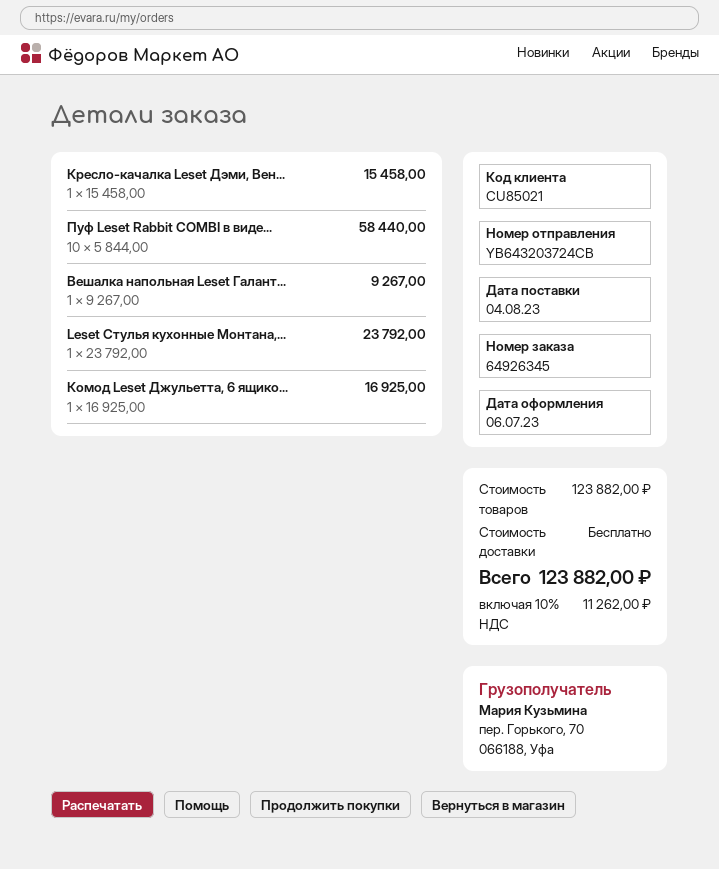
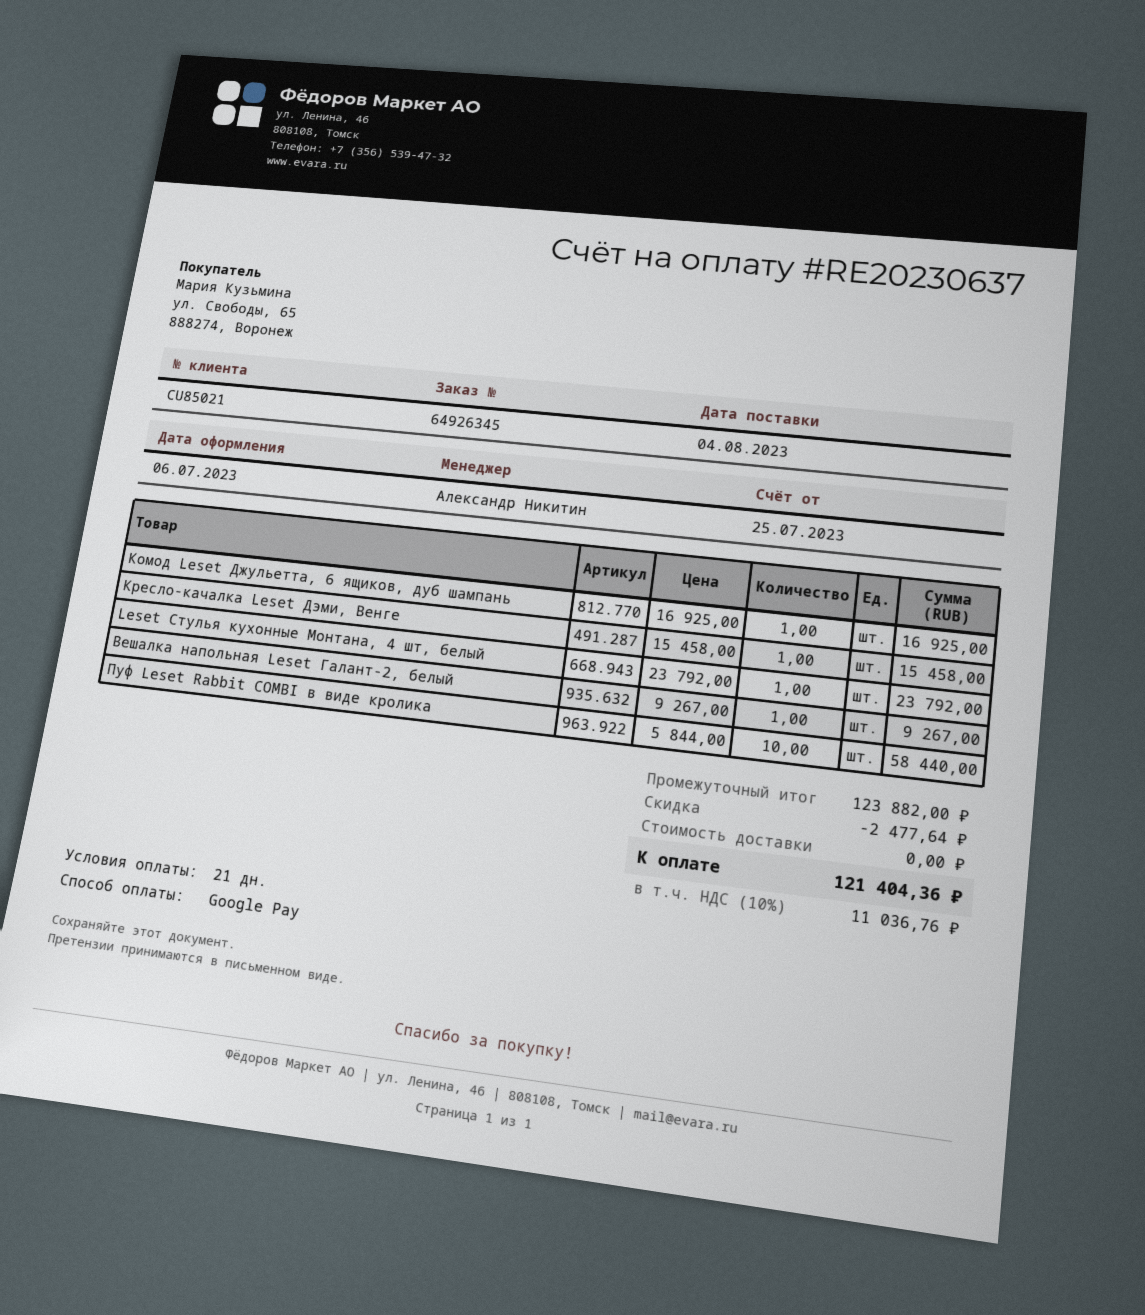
discount: none -> 2477.64
tax: 10% = 11262.00 -> 10% = 11036.76
total: 123882.00 -> 121404.36

